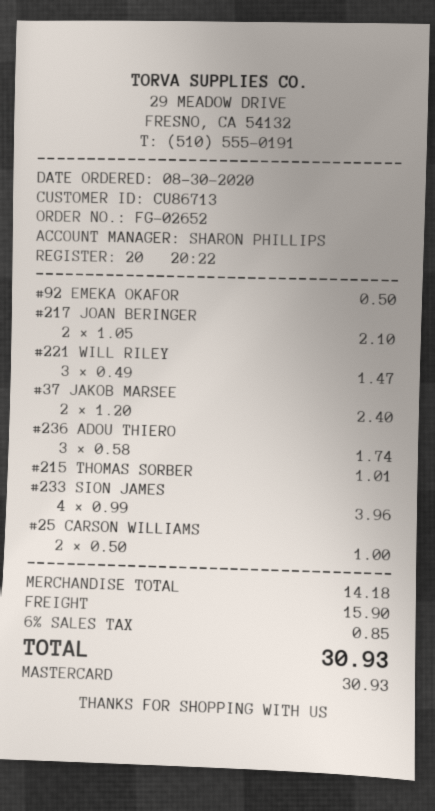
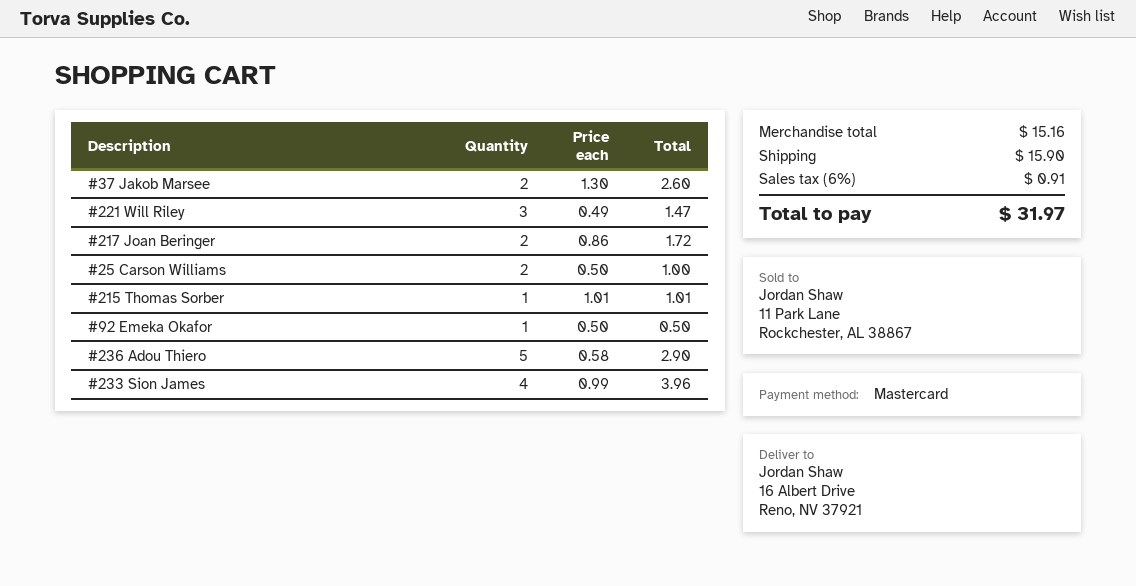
#217 JOAN BERINGER: 2 x 1.05 = 2.10 -> 2 x 0.86 = 1.72
#37 JAKOB MARSEE: 2 x 1.20 = 2.40 -> 2 x 1.30 = 2.60
#236 ADOU THIERO: 3 x 0.58 = 1.74 -> 5 x 0.58 = 2.90
subtotal: 14.18 -> 15.16
tax: 6% = 0.85 -> 6% = 0.91
total: 30.93 -> 31.97

